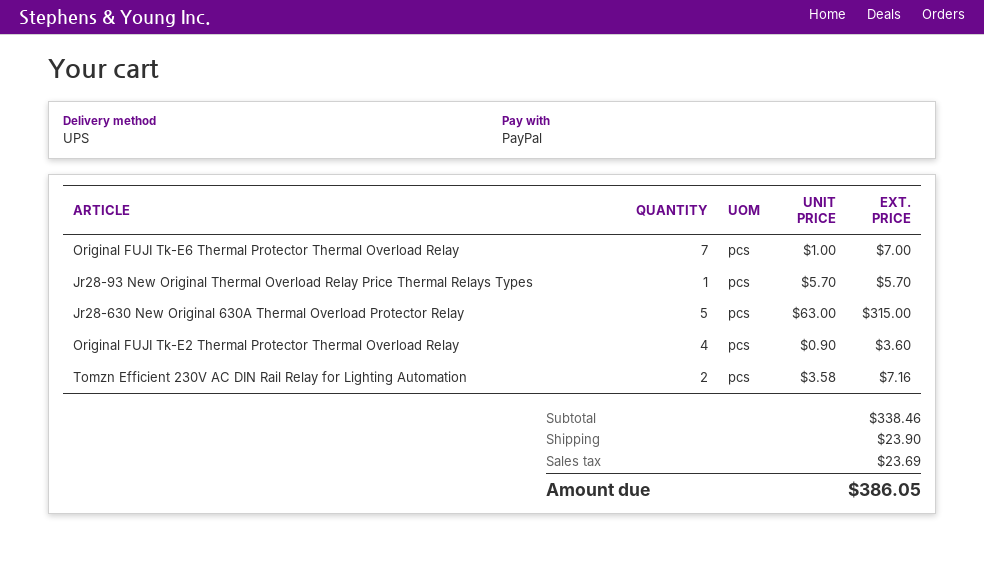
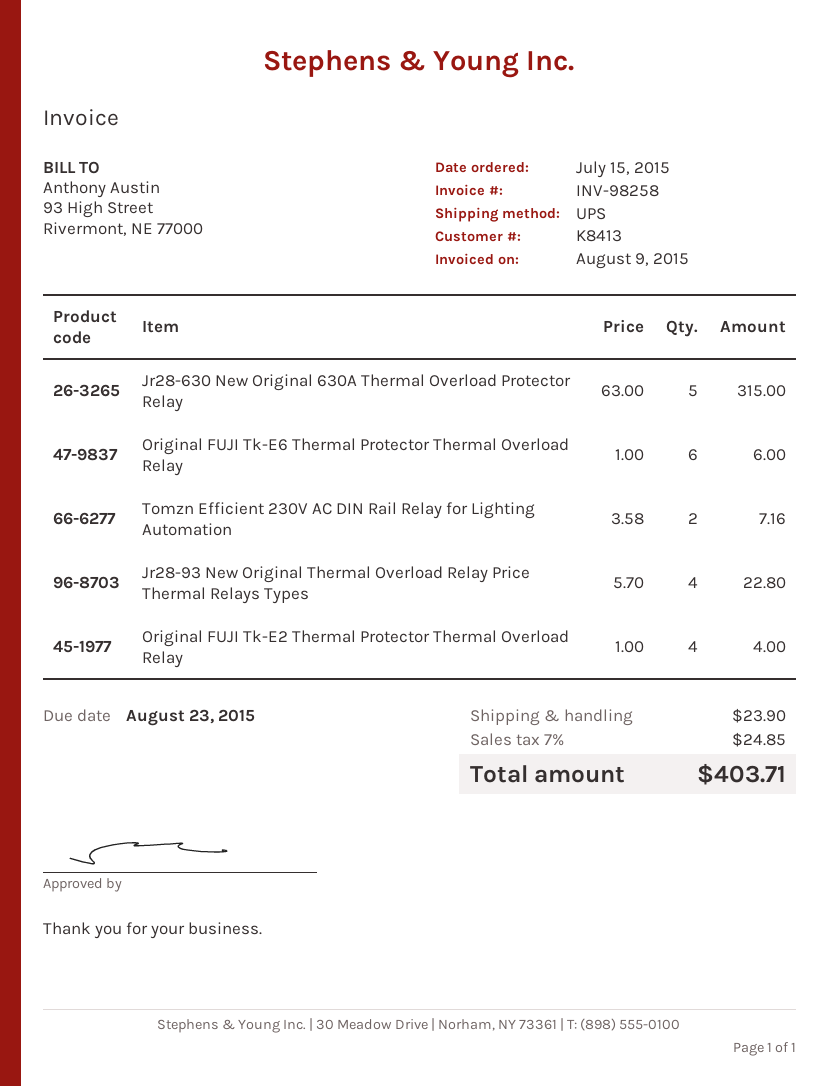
Original FUJI Tk-E6 Thermal Protector Thermal Overload Relay: 7 x 1.00 = 7.00 -> 6 x 1.00 = 6.00
Jr28-93 New Original Thermal Overload Relay Price Thermal Relays Types: 1 x 5.70 = 5.70 -> 4 x 5.70 = 22.80
Original FUJI Tk-E2 Thermal Protector Thermal Overload Relay: 4 x 0.90 = 3.60 -> 4 x 1.00 = 4.00
tax: 23.69 -> 24.85
total: 386.05 -> 403.71

